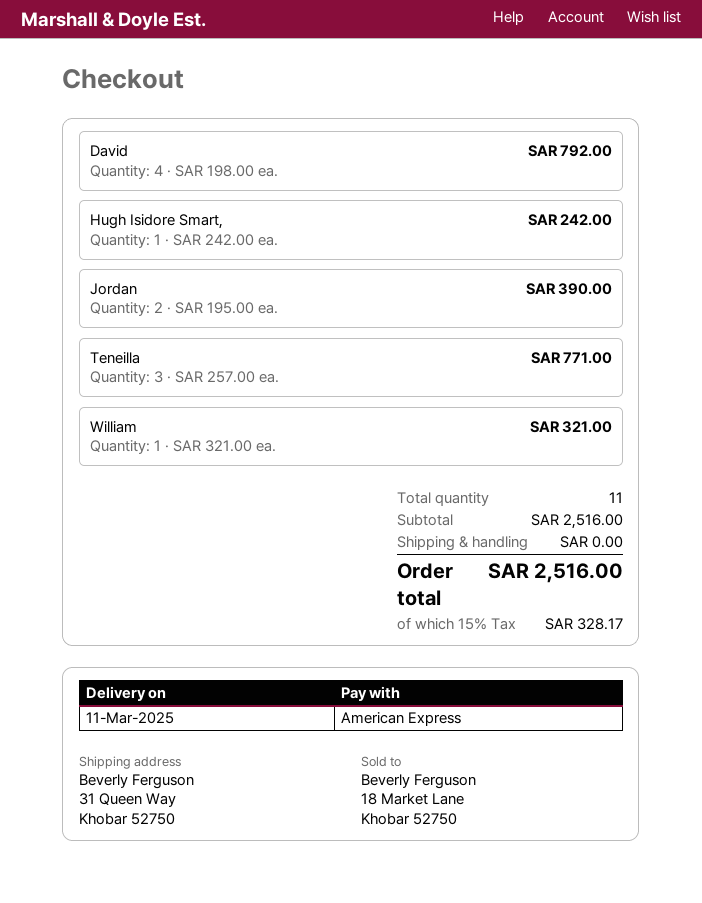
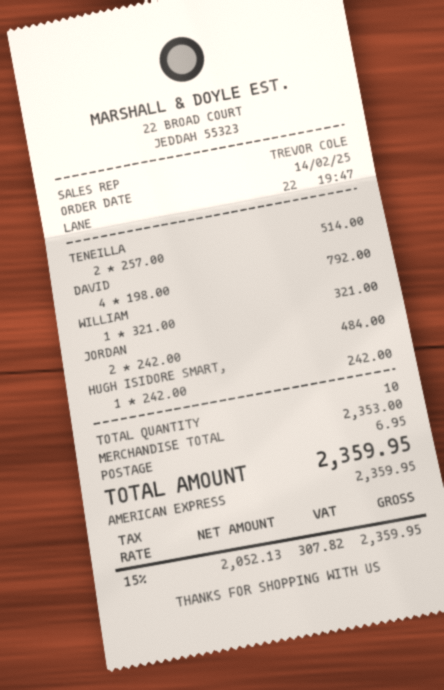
Jordan: 2 x 195.00 = 390.00 -> 2 x 242.00 = 484.00
Teneilla: 3 x 257.00 = 771.00 -> 2 x 257.00 = 514.00
total quantity: 11 -> 10
subtotal: 2516.00 -> 2353.00
shipping: 0.00 -> 6.95
tax: 15% = 328.17 -> 15% = 307.82
total: 2516.00 -> 2359.95

